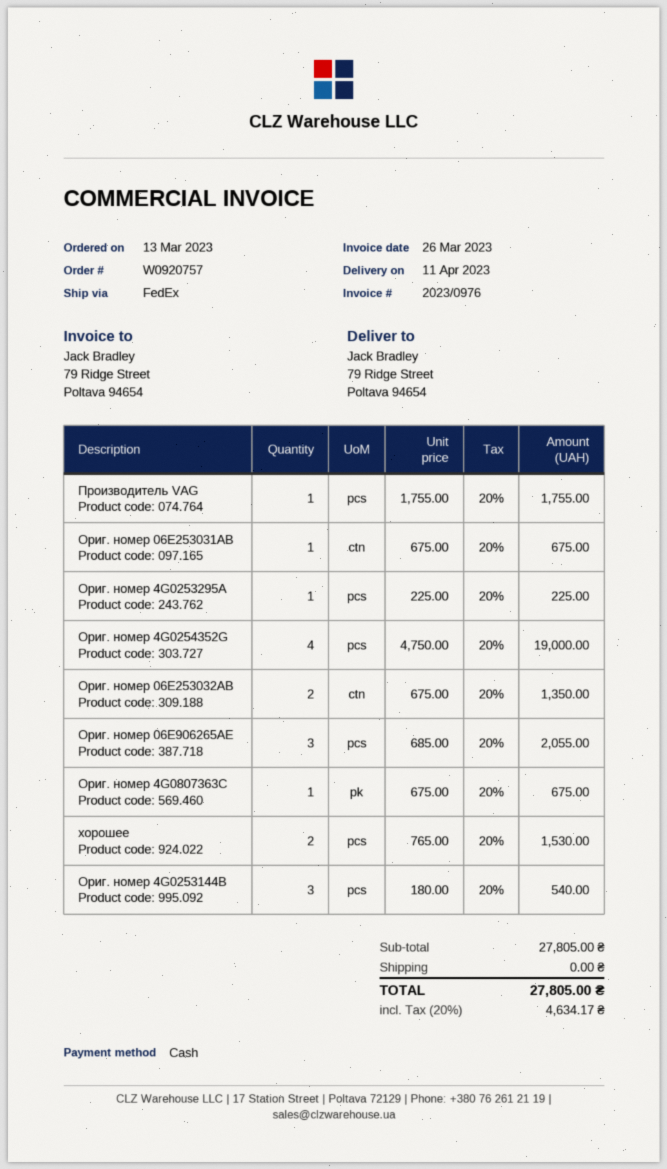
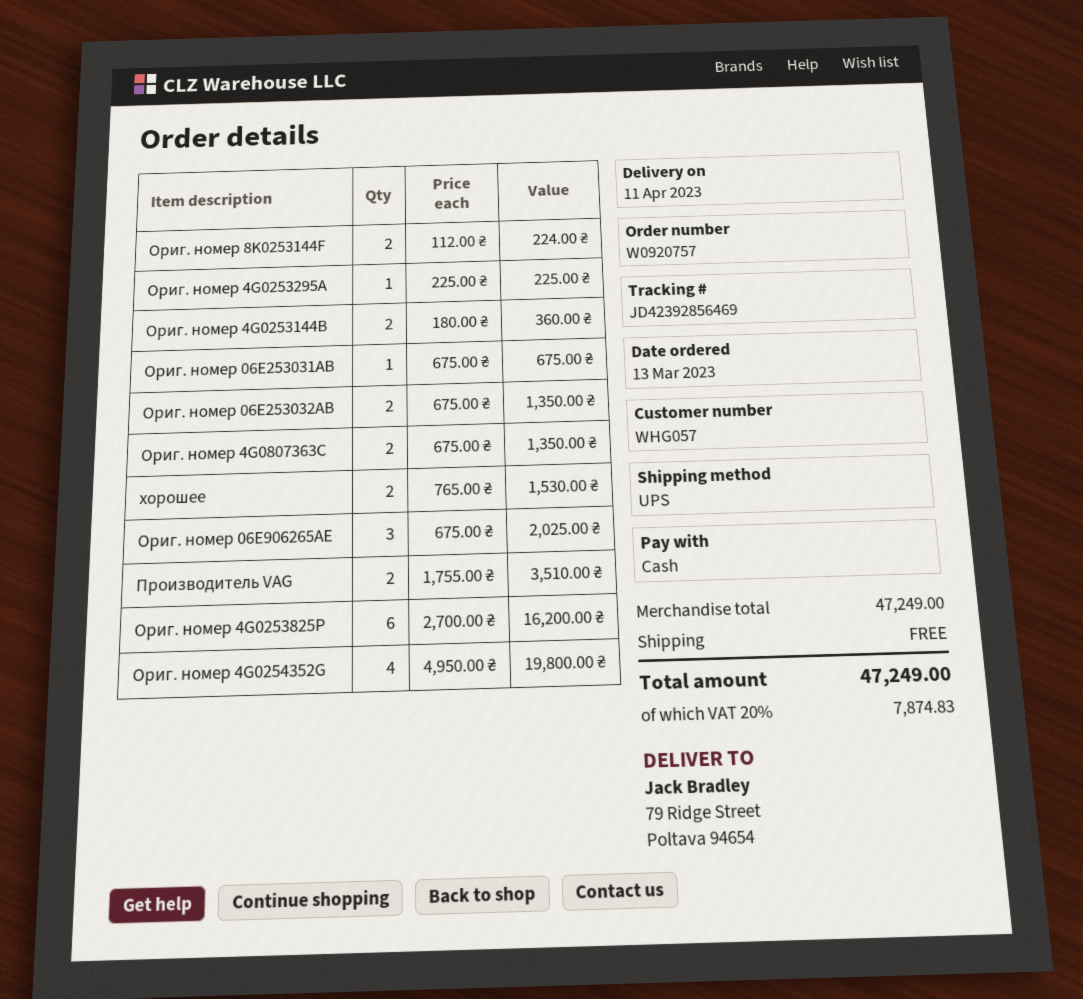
shipping method: FedEx -> UPS
Производитель VAG: 1 x 1755.00 = 1755.00 -> 2 x 1755.00 = 3510.00
Ориг. номер 4G0254352G: 4 x 4750.00 = 19000.00 -> 4 x 4950.00 = 19800.00
Ориг. номер 06E906265AE: 3 x 685.00 = 2055.00 -> 3 x 675.00 = 2025.00
Ориг. номер 4G0807363C: 1 x 675.00 = 675.00 -> 2 x 675.00 = 1350.00
Ориг. номер 4G0253144B: 3 x 180.00 = 540.00 -> 2 x 180.00 = 360.00
Ориг. номер 8K0253144F: none -> 2 x 112.00 = 224.00
Ориг. номер 4G0253825P: none -> 6 x 2700.00 = 16200.00
subtotal: 27805.00 -> 47249.00
tax: 20% = 4634.17 -> 20% = 7874.83
total: 27805.00 -> 47249.00

